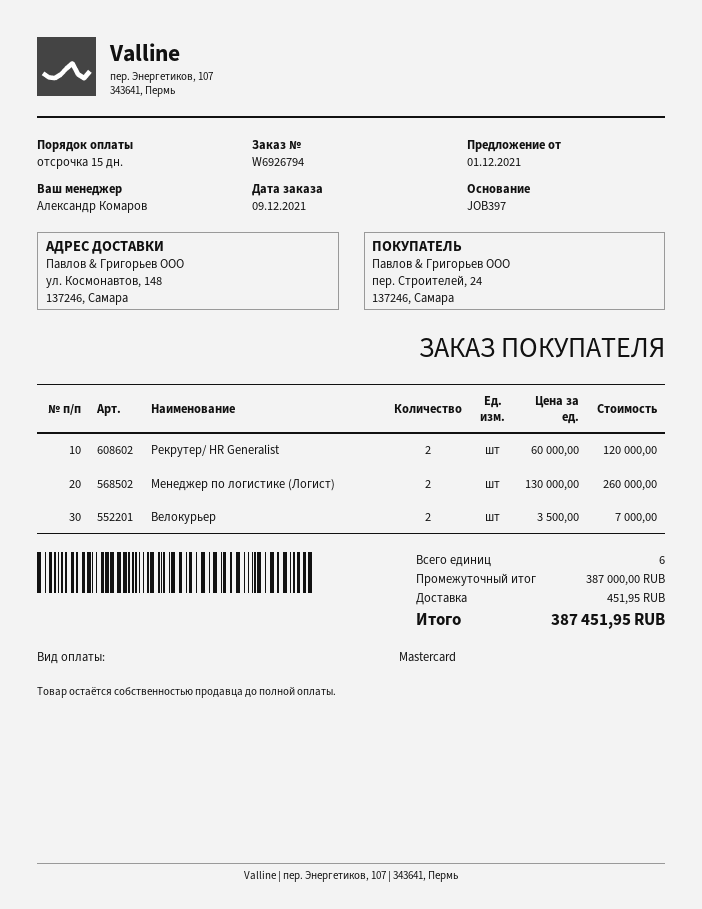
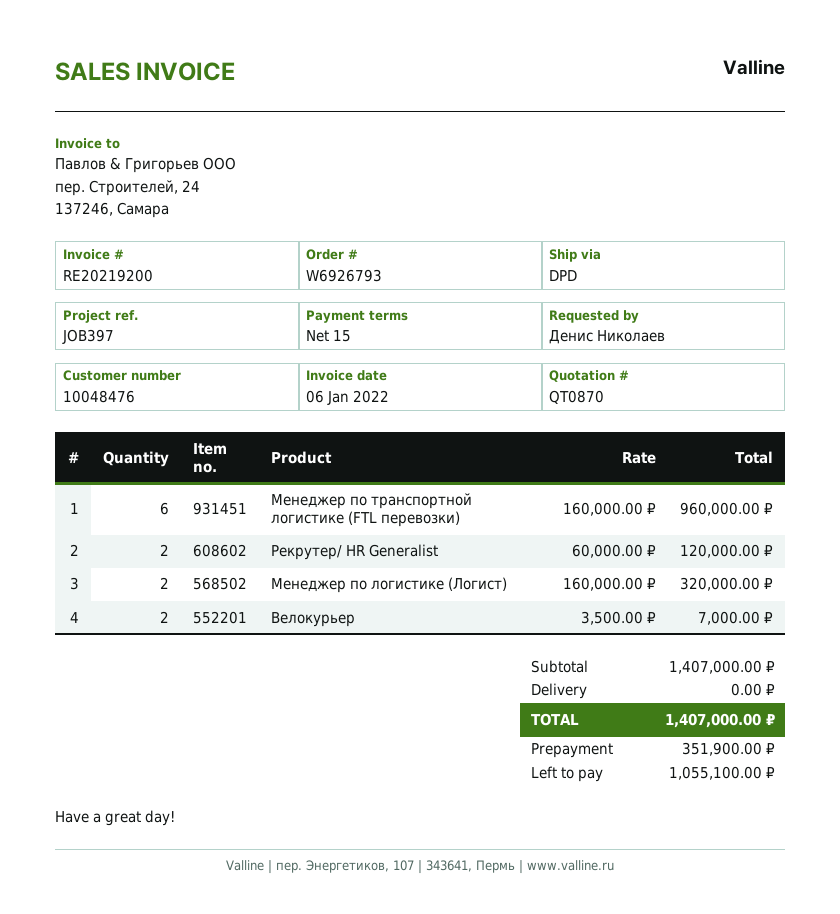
order number: W6926794 -> W6926793
Менеджер по логистике (Логист): 2 x 130000.00 = 260000.00 -> 2 x 160000.00 = 320000.00
Менеджер по транспортной логистике (FTL перевозки): none -> 6 x 160000.00 = 960000.00
subtotal: 387000.00 -> 1407000.00
shipping: 451.95 -> 0.00
total: 387451.95 -> 1407000.00

